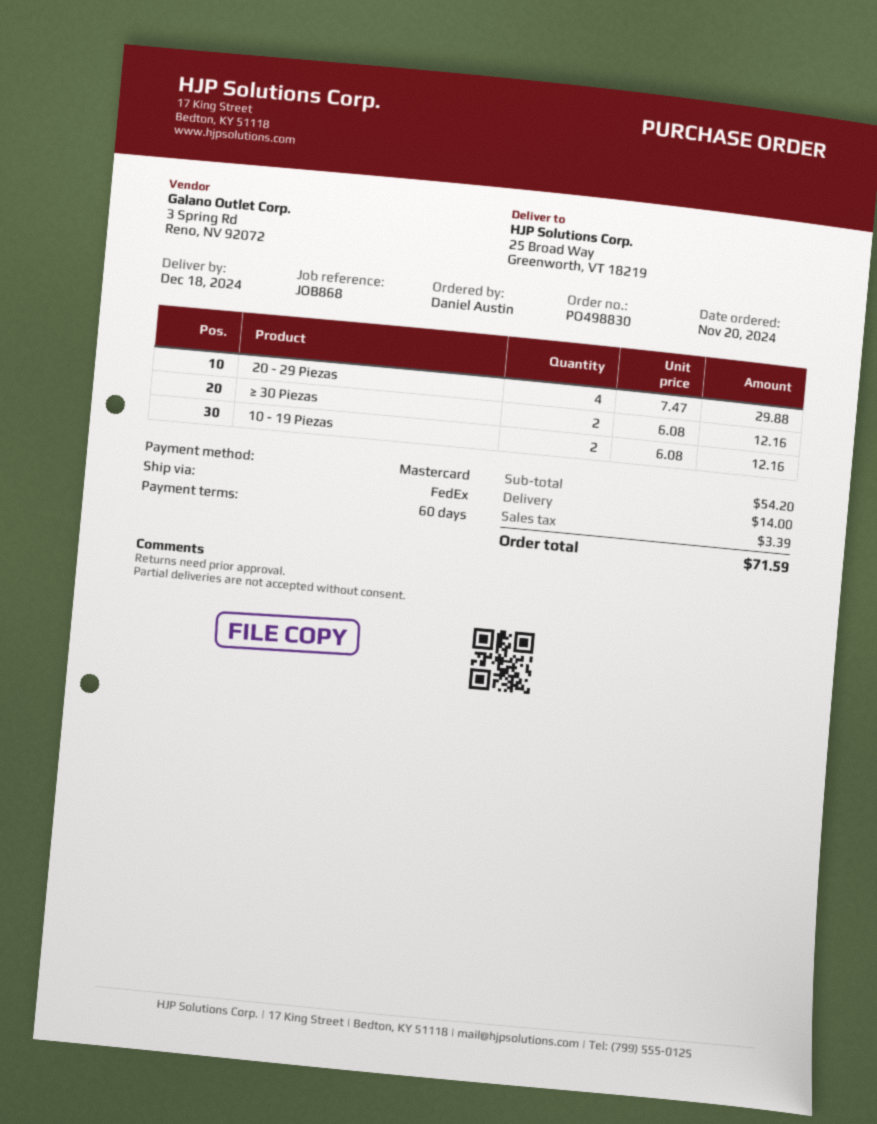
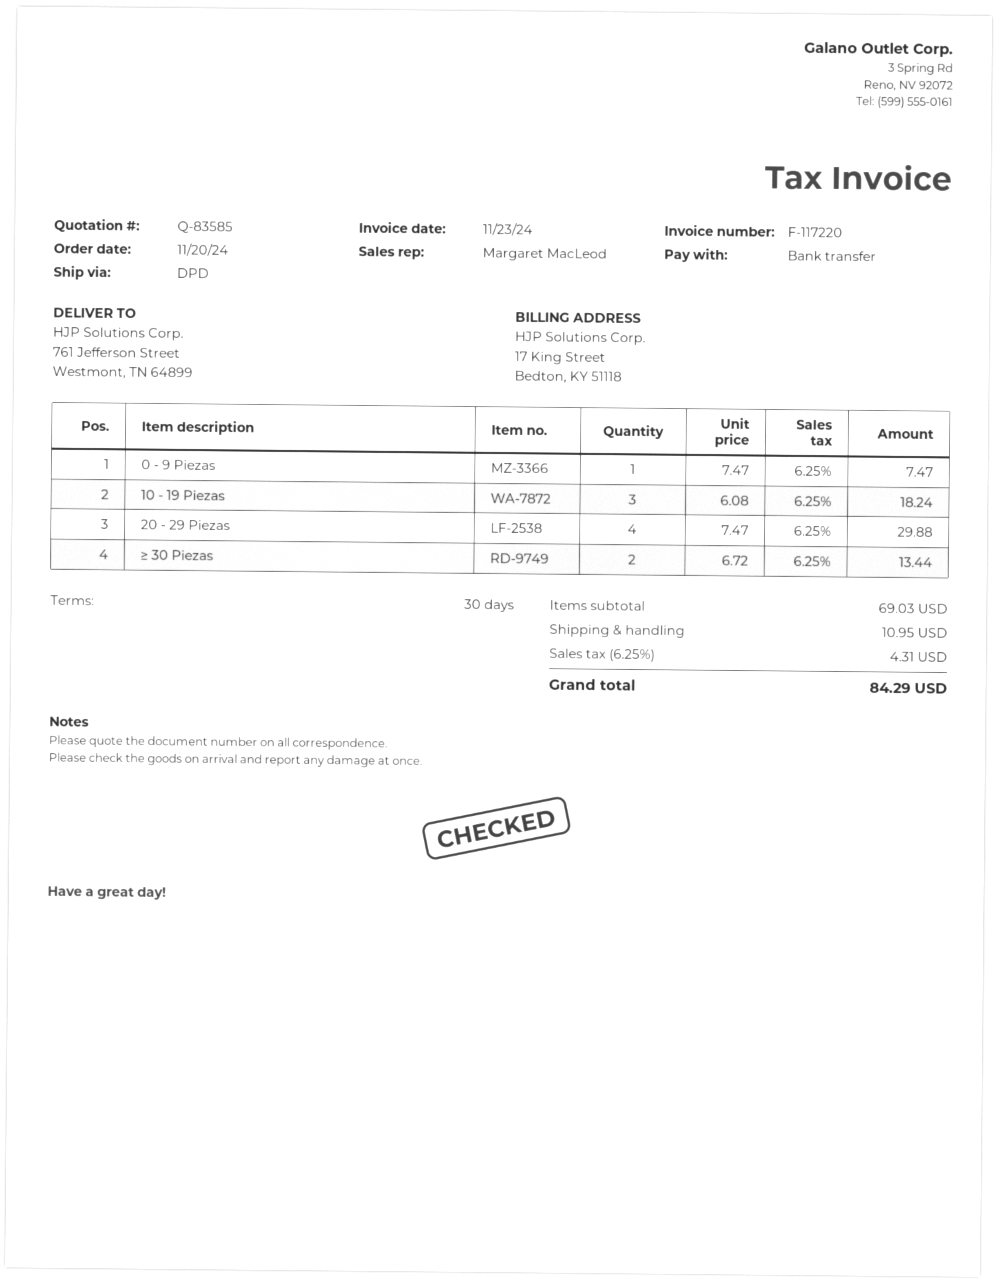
payment terms: 60 days -> 30 days
payment method: Mastercard -> bank transfer
shipping method: FedEx -> DPD
ship to: 25 Broad Way, Greenworth, VT 18219 -> 761 Jefferson Street, Westmont, TN 64899
≥ 30 Piezas: 2 x 6.08 = 12.16 -> 2 x 6.72 = 13.44
10 - 19 Piezas: 2 x 6.08 = 12.16 -> 3 x 6.08 = 18.24
0 - 9 Piezas: none -> 1 x 7.47 = 7.47
subtotal: 54.20 -> 69.03
shipping: 14.00 -> 10.95
tax: 3.39 -> 4.31
total: 71.59 -> 84.29

